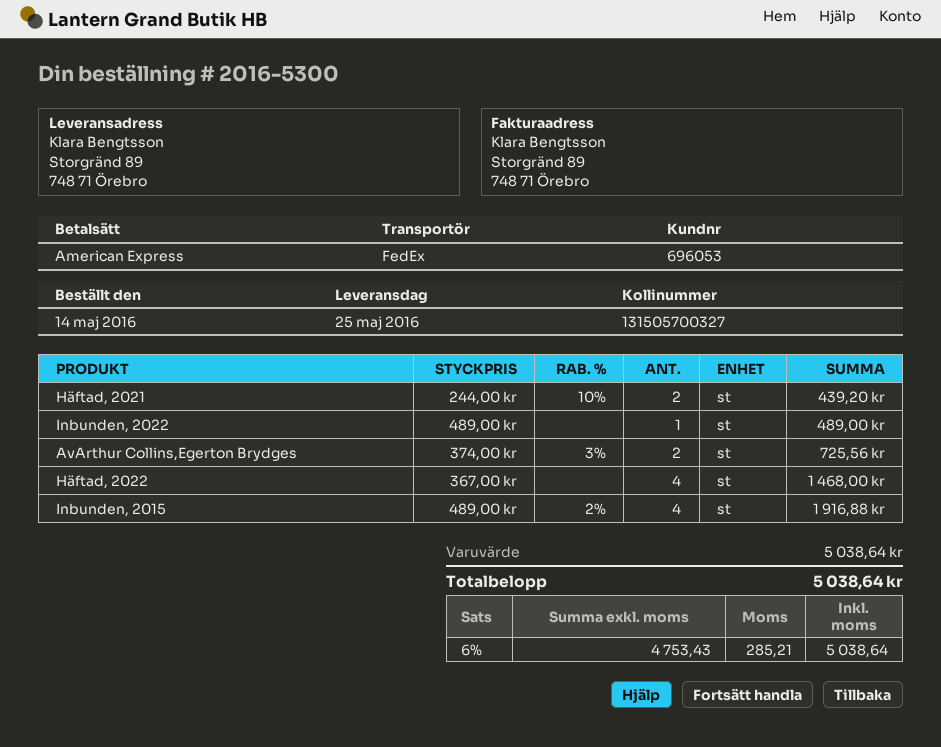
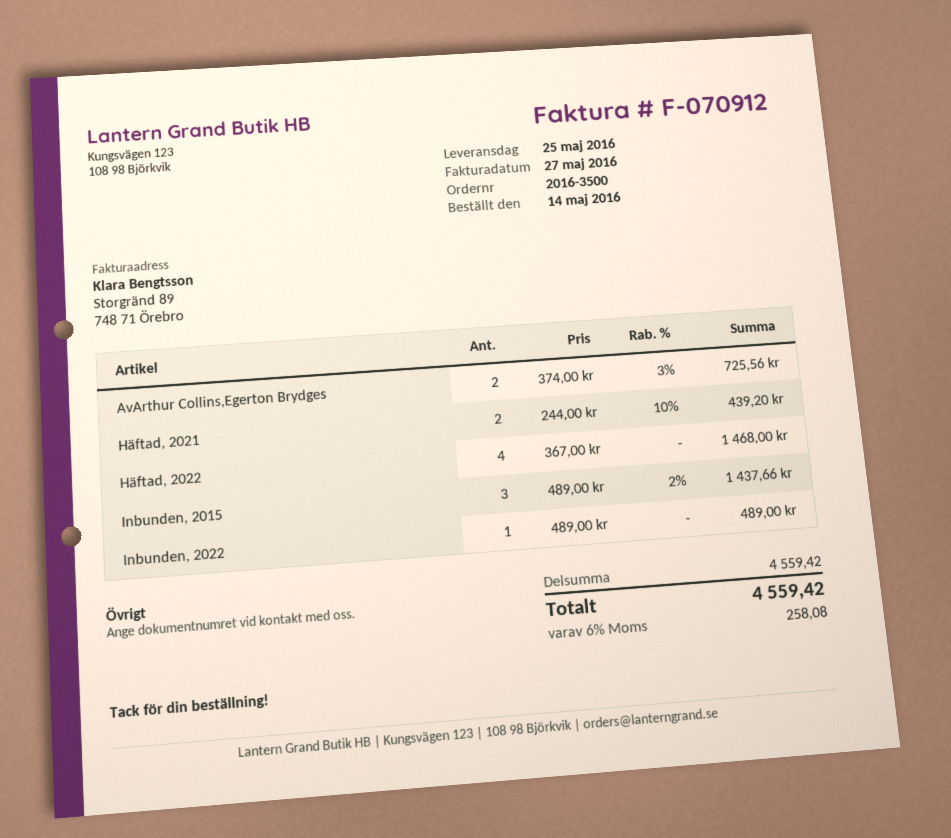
order number: 2016-5300 -> 2016-3500
Inbunden, 2015: 4 x 489.00 - 2% = 1916.88 -> 3 x 489.00 - 2% = 1437.66
subtotal: 5038.64 -> 4559.42
tax: 6% = 285.21 -> 6% = 258.08
total: 5038.64 -> 4559.42

